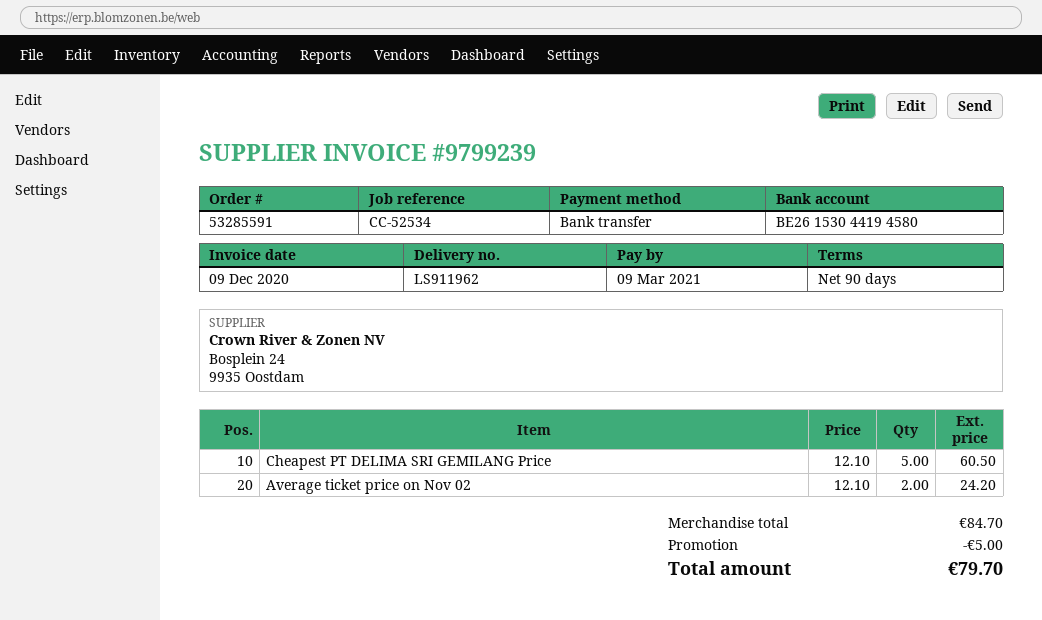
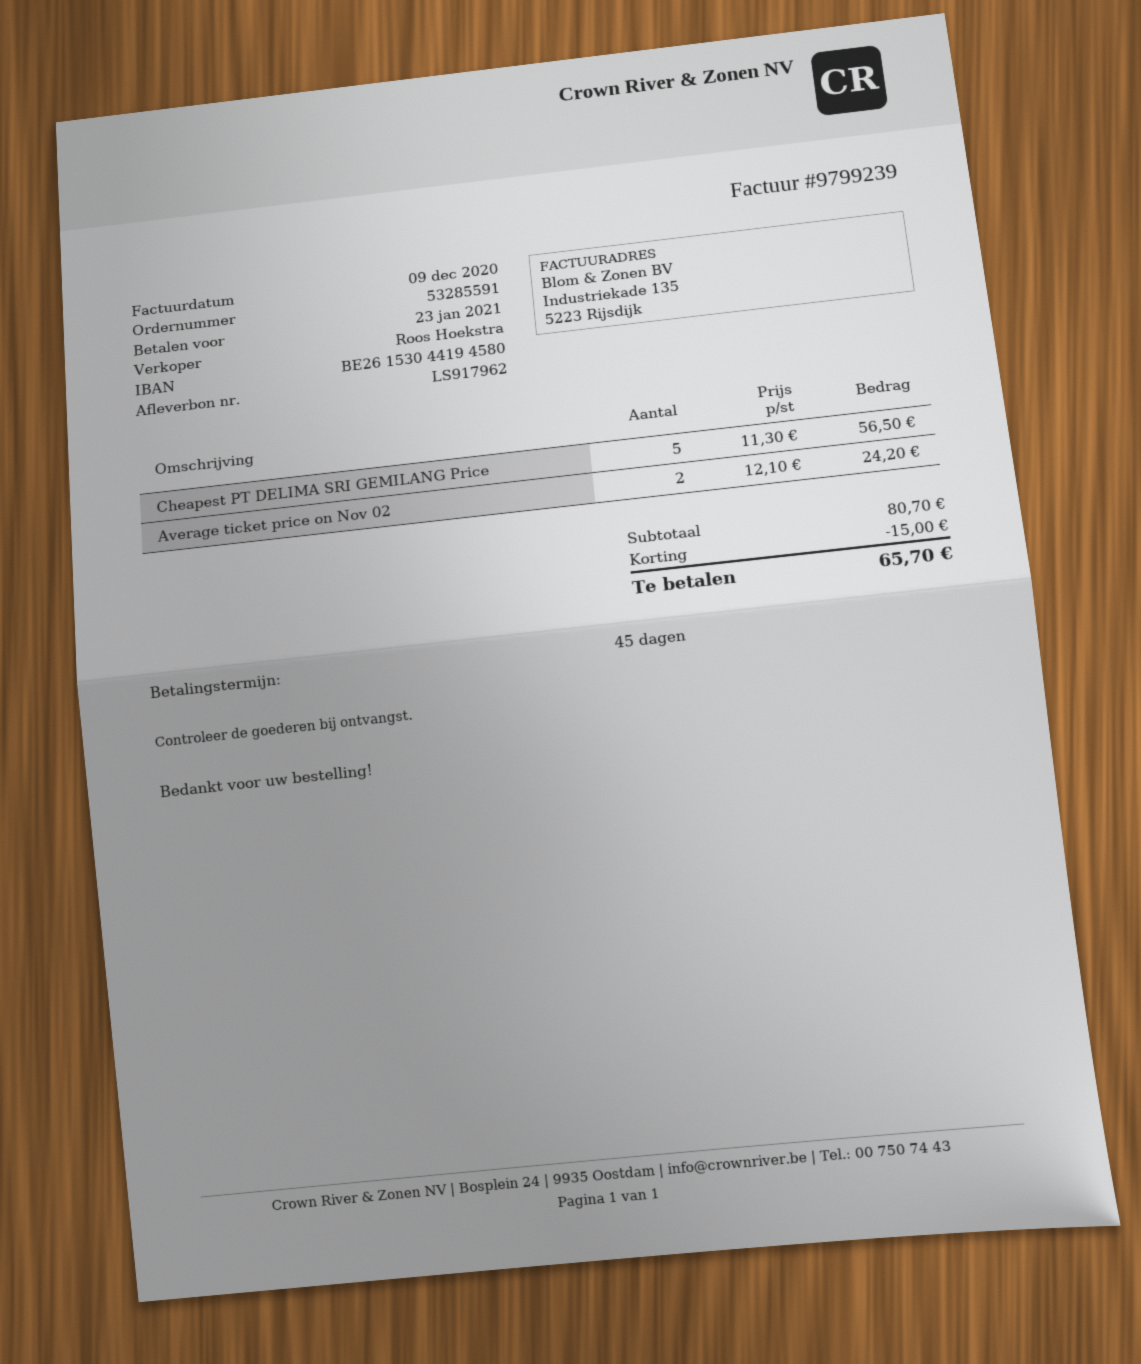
delivery note number: LS911962 -> LS917962
payment terms: 90 days -> 45 days
due date: 2021-03-09 -> 2021-01-23
Cheapest PT DELIMA SRI GEMILANG Price: 5 x 12.10 = 60.50 -> 5 x 11.30 = 56.50
subtotal: 84.70 -> 80.70
discount: 5.00 -> 15.00
total: 79.70 -> 65.70

